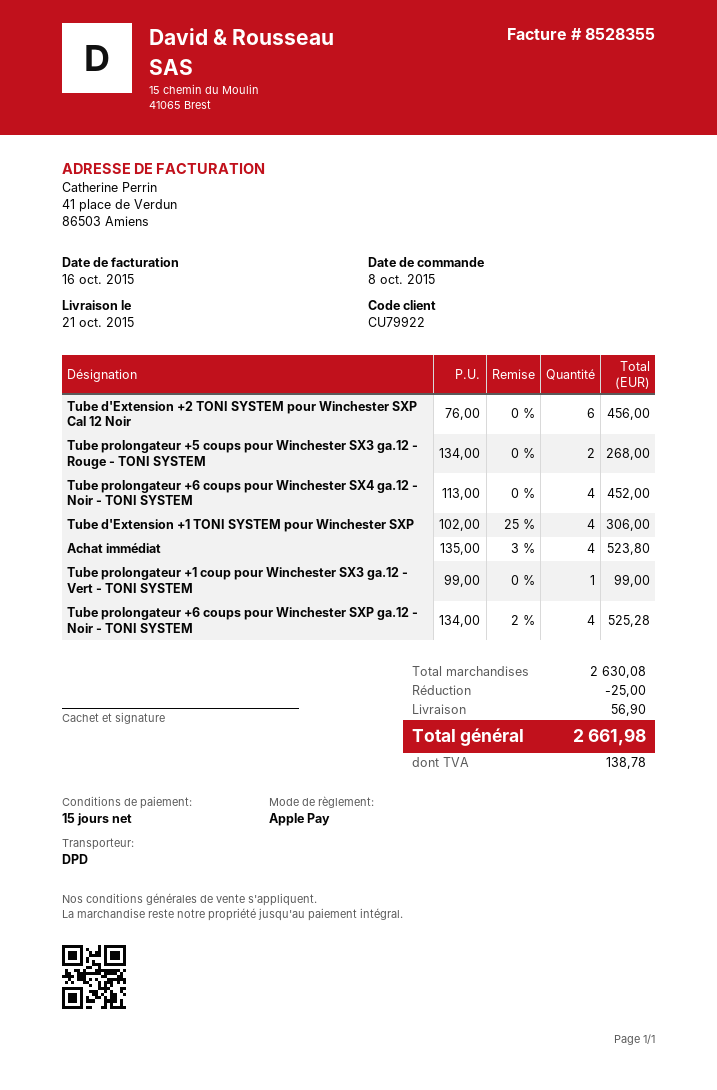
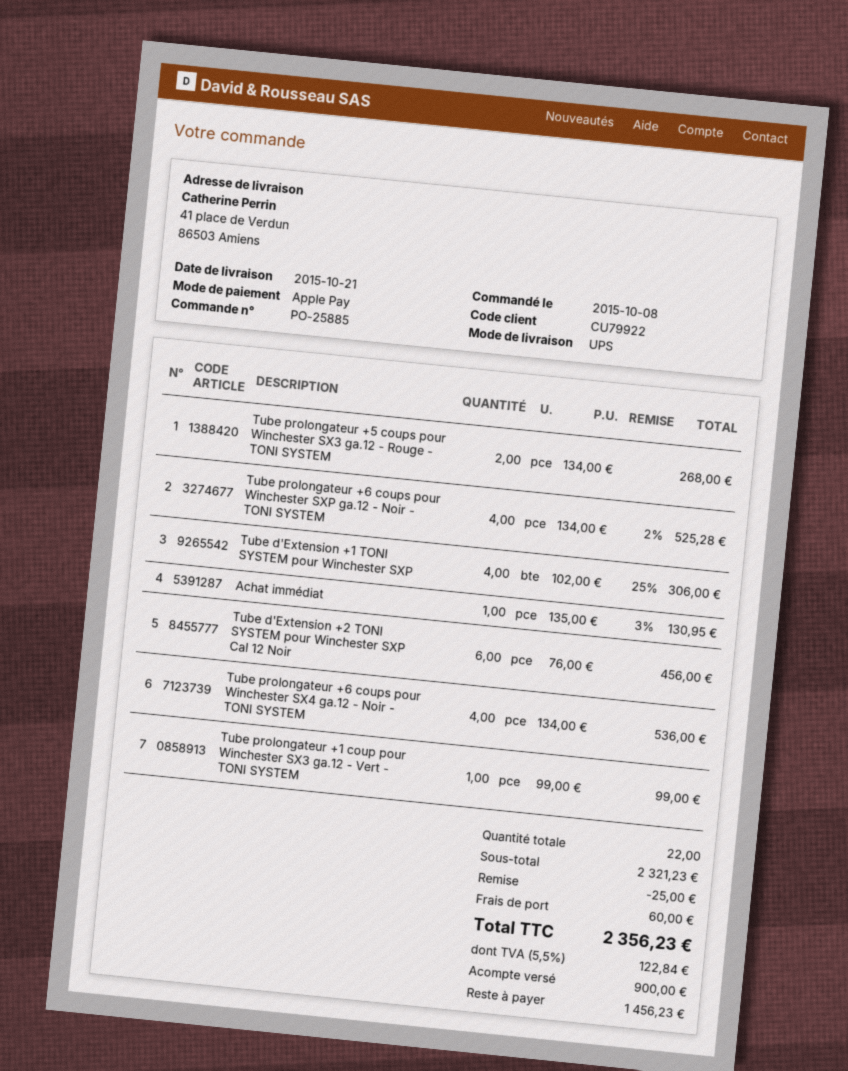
shipping method: DPD -> UPS
Tube prolongateur +6 coups pour Winchester SX4 ga.12 - Noir - TONI SYSTEM: 4 x 113.00 = 452.00 -> 4 x 134.00 = 536.00
Achat immédiat: 4 x 135.00 - 3% = 523.80 -> 1 x 135.00 - 3% = 130.95
subtotal: 2630.08 -> 2321.23
shipping: 56.90 -> 60.00
tax: 138.78 -> 122.84
total: 2661.98 -> 2356.23

